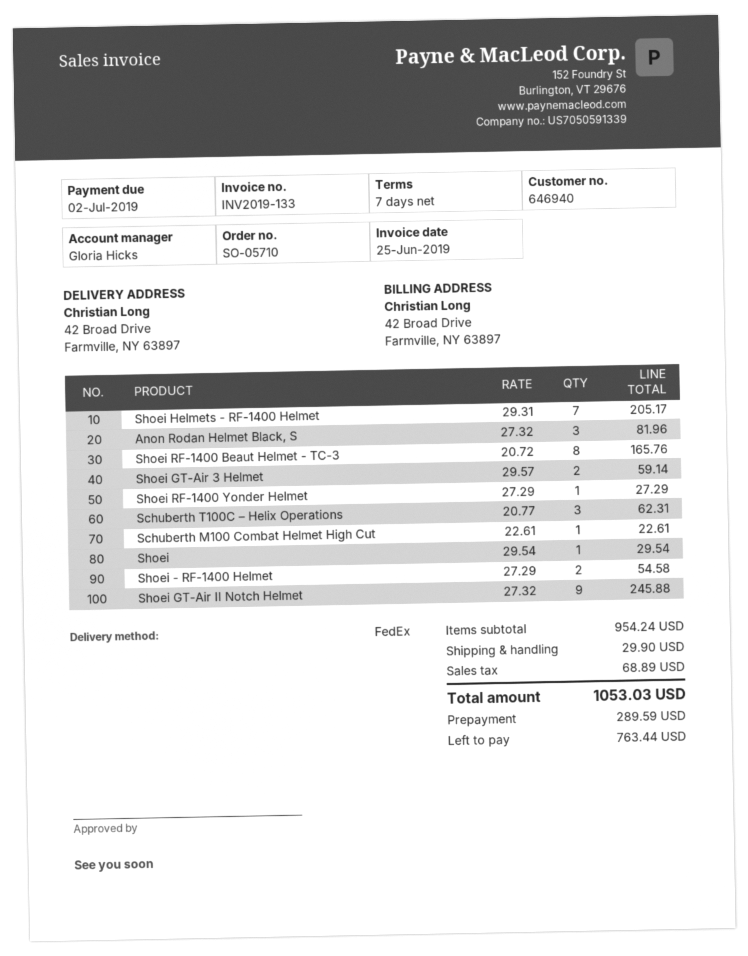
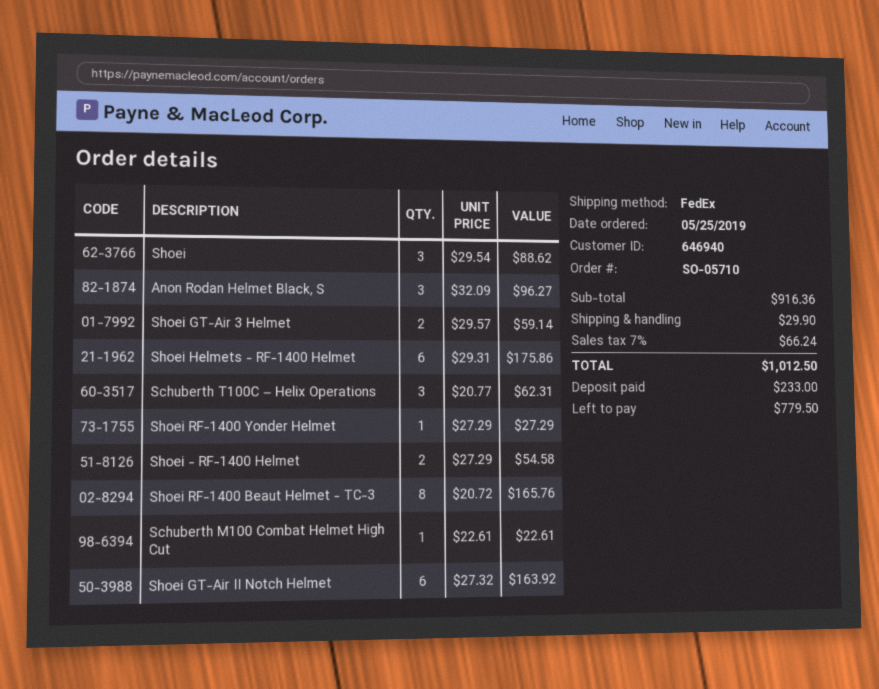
Shoei Helmets - RF-1400 Helmet: 7 x 29.31 = 205.17 -> 6 x 29.31 = 175.86
Anon Rodan Helmet Black, S: 3 x 27.32 = 81.96 -> 3 x 32.09 = 96.27
Shoei: 1 x 29.54 = 29.54 -> 3 x 29.54 = 88.62
Shoei GT-Air II Notch Helmet: 9 x 27.32 = 245.88 -> 6 x 27.32 = 163.92
subtotal: 954.24 -> 916.36
tax: 68.89 -> 66.24
total: 1053.03 -> 1012.50
deposit: 289.59 -> 233.00
balance: 763.44 -> 779.50

